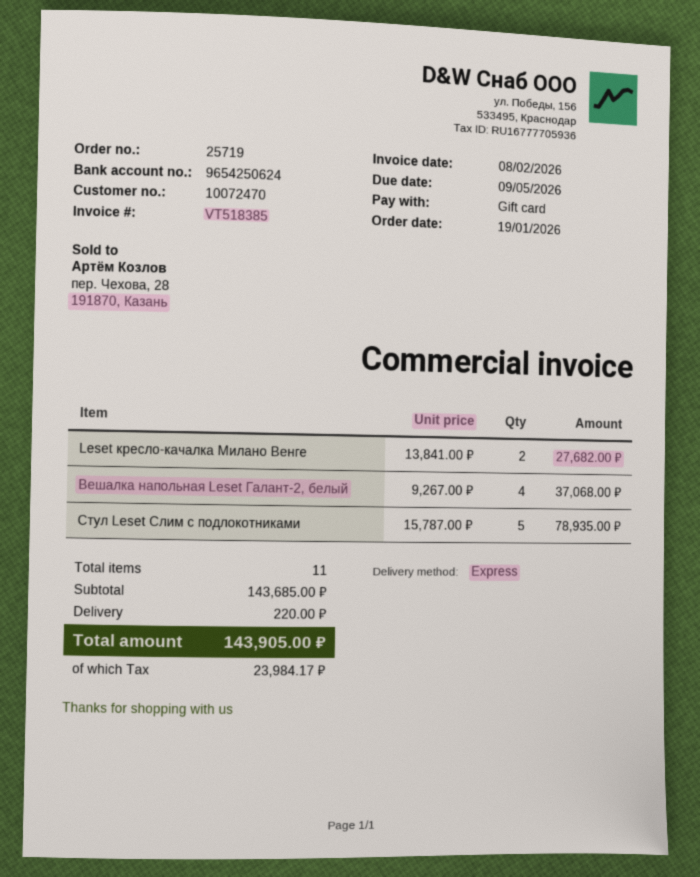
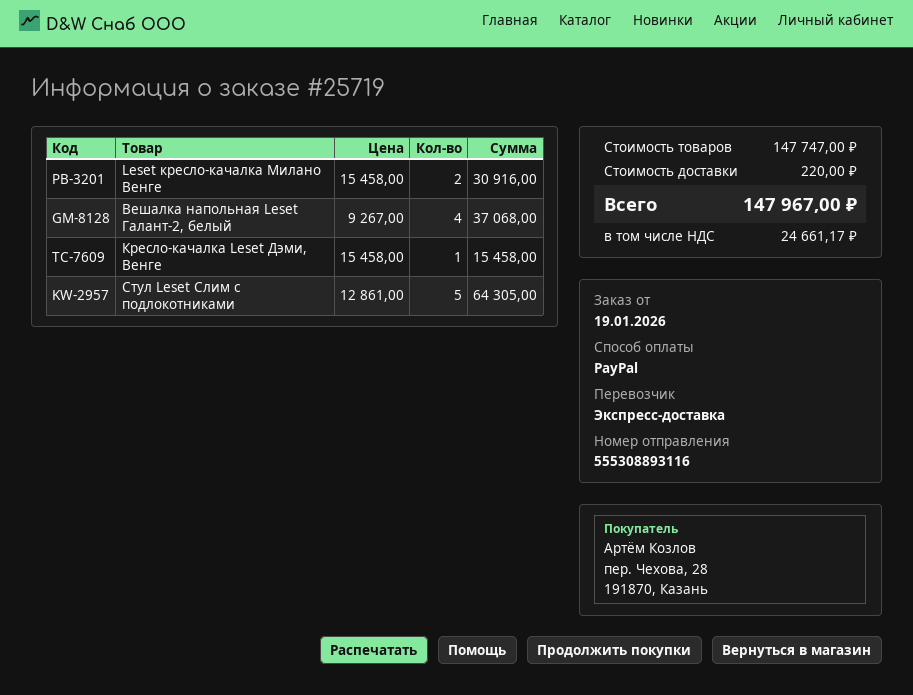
payment method: gift card -> PayPal
Leset кресло-качалка Милано Венге: 2 x 13841.00 = 27682.00 -> 2 x 15458.00 = 30916.00
Стул Leset Слим с подлокотниками: 5 x 15787.00 = 78935.00 -> 5 x 12861.00 = 64305.00
Кресло-качалка Leset Дэми, Венге: none -> 1 x 15458.00 = 15458.00
subtotal: 143685.00 -> 147747.00
tax: 23984.17 -> 24661.17
total: 143905.00 -> 147967.00

